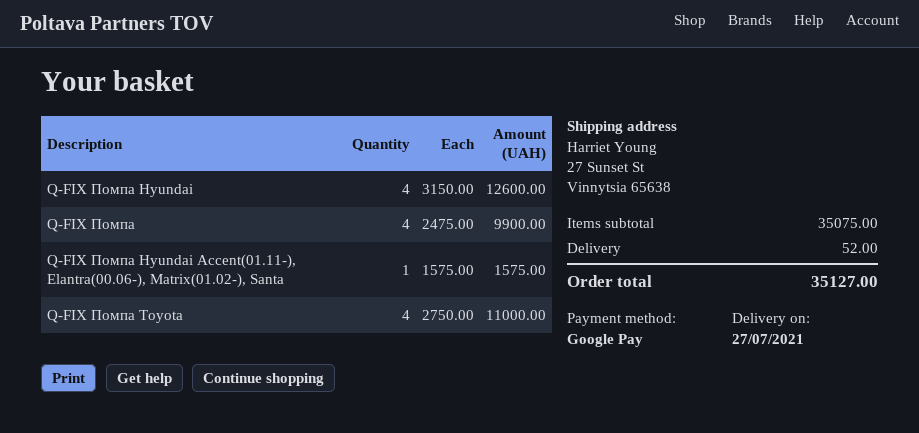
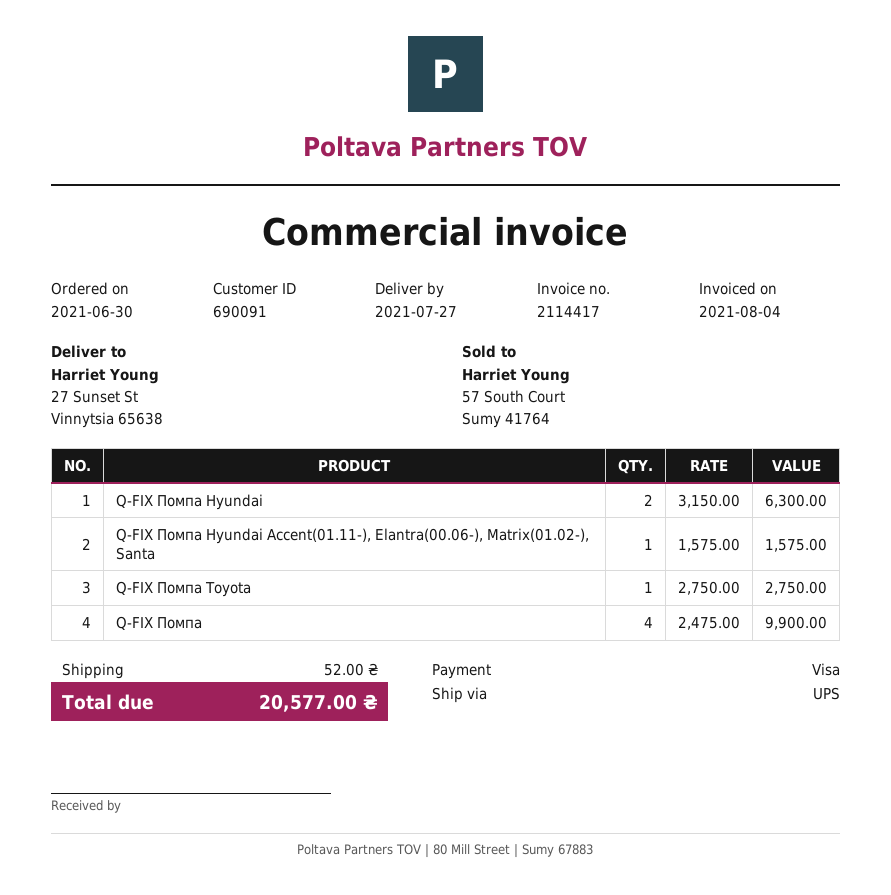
payment method: Google Pay -> Visa
Q-FIX Помпа Hyundai: 4 x 3150.00 = 12600.00 -> 2 x 3150.00 = 6300.00
Q-FIX Помпа Toyota: 4 x 2750.00 = 11000.00 -> 1 x 2750.00 = 2750.00
total: 35127.00 -> 20577.00

